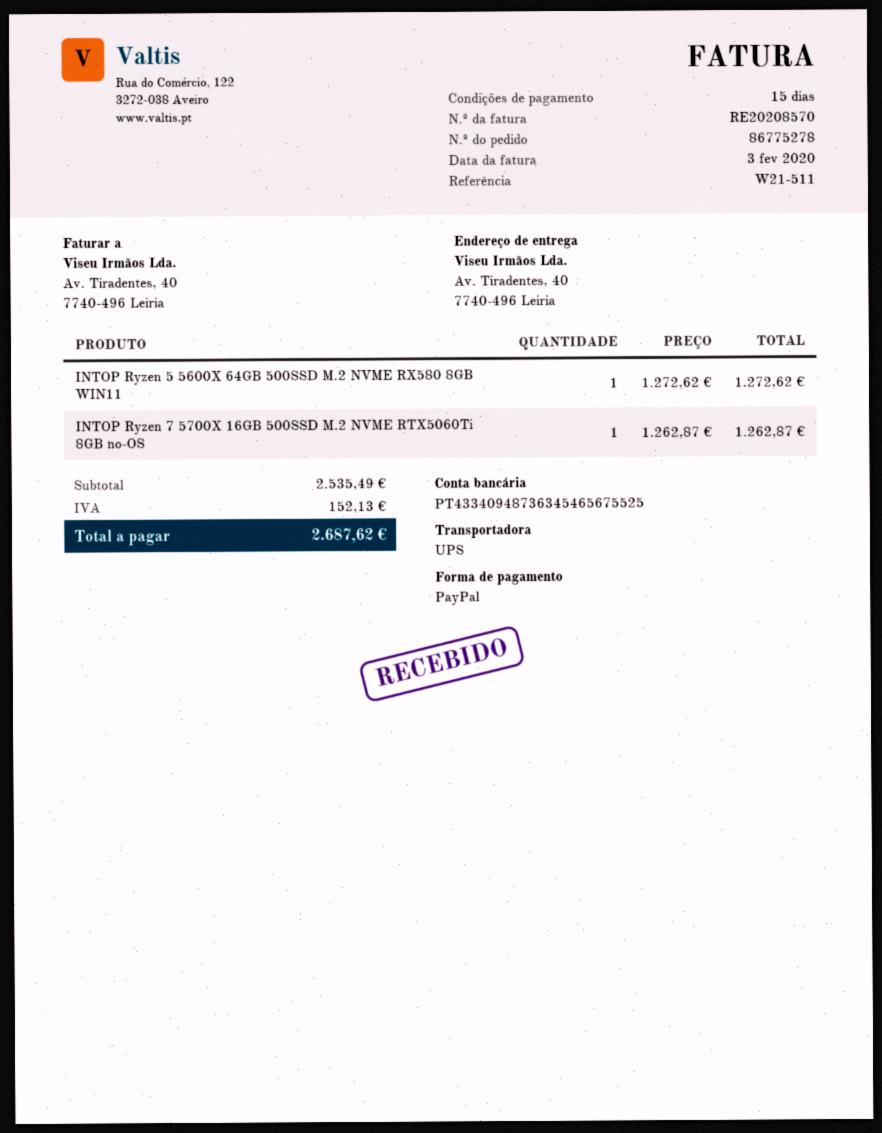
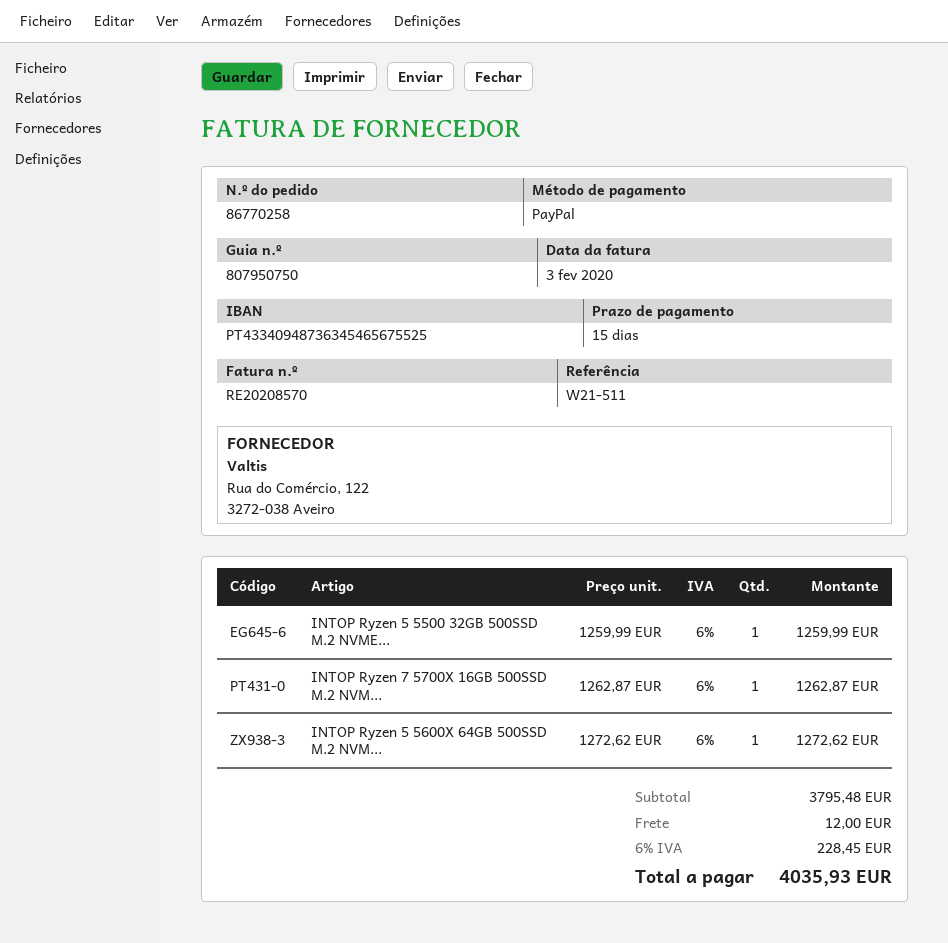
order number: 86775278 -> 86770258
INTOP Ryzen 5 5500 32GB 500SSD M.2 NVME...: none -> 1 x 1259.99 = 1259.99
subtotal: 2535.49 -> 3795.48
shipping: none -> 12.00
tax: 152.13 -> 228.45
total: 2687.62 -> 4035.93

